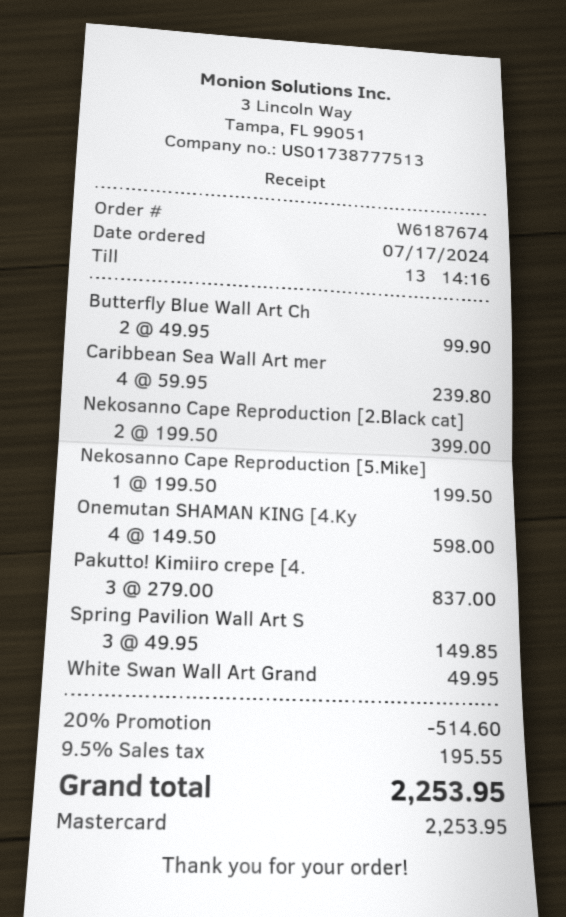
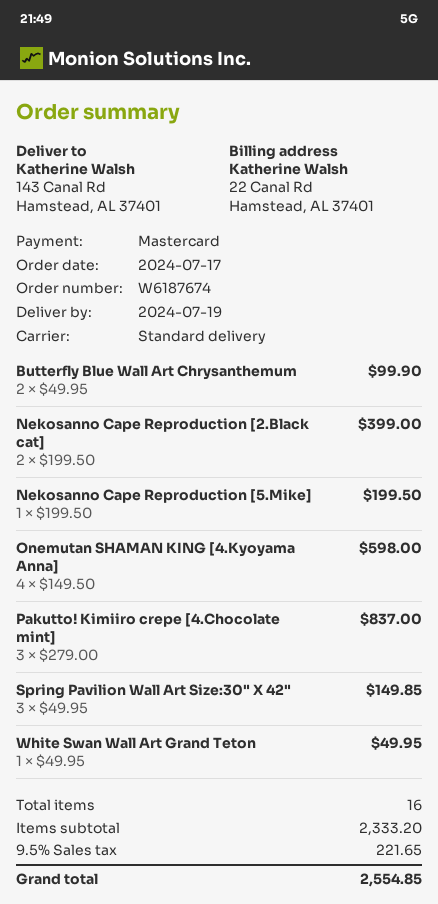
Caribbean Sea Wall Art mer: 4 x 59.95 = 239.80 -> none
discount: 20% = 514.60 -> none
tax: 9.5% = 195.55 -> 9.5% = 221.65
total: 2253.95 -> 2554.85

